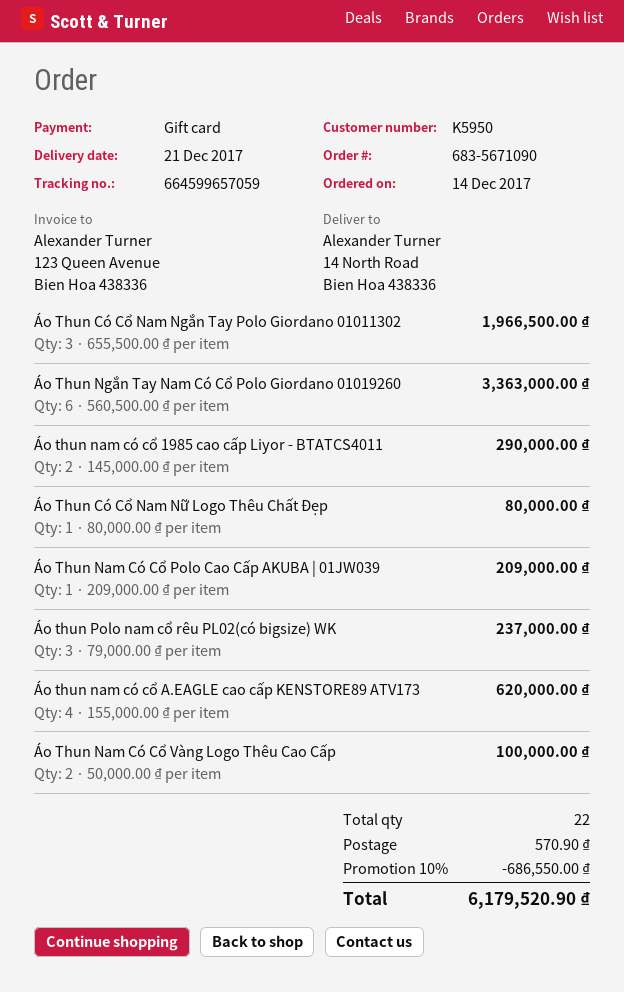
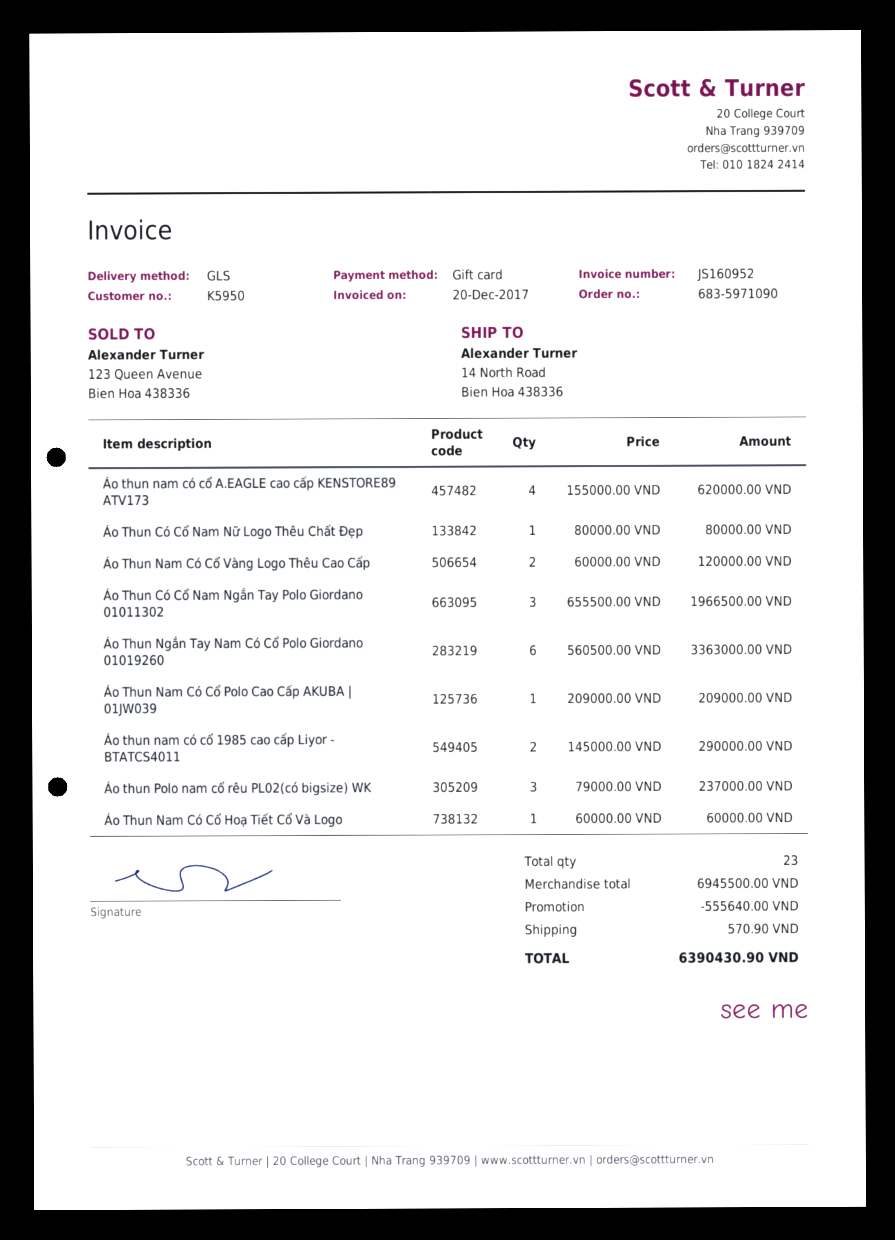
order number: 683-5671090 -> 683-5971090
Áo Thun Nam Có Cổ Vàng Logo Thêu Cao Cấp: 2 x 50000.00 = 100000.00 -> 2 x 60000.00 = 120000.00
Áo Thun Nam Có Cổ Hoạ Tiết Cổ Và Logo: none -> 1 x 60000.00 = 60000.00
total quantity: 22 -> 23
discount: 686550.00 -> 555640.00
total: 6179520.90 -> 6390430.90

